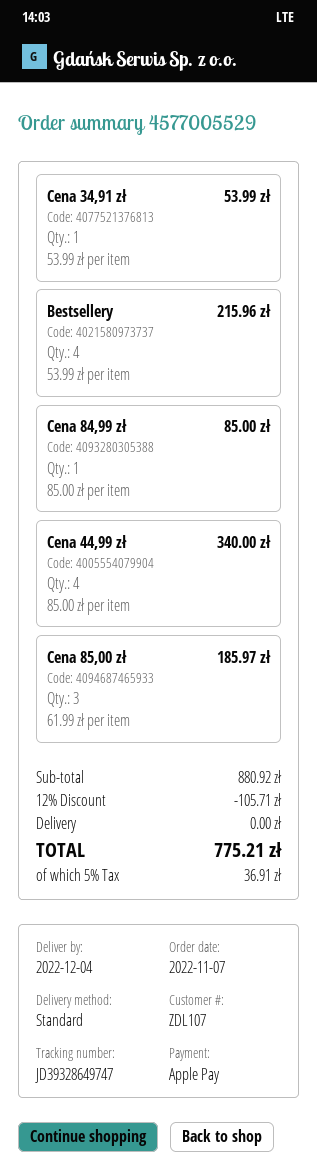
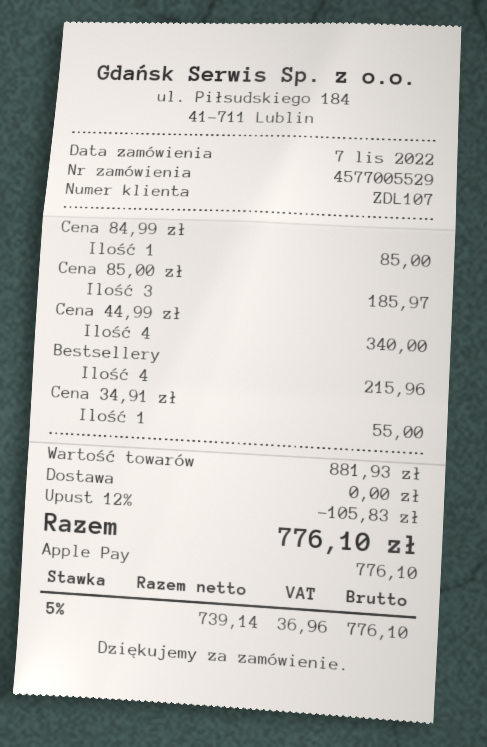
Cena 34,91 zł: 1 for 53.99 -> 1 for 55.00
subtotal: 880.92 -> 881.93
discount: 12% = 105.71 -> 12% = 105.83
tax: 5% = 36.91 -> 5% = 36.96
total: 775.21 -> 776.10

